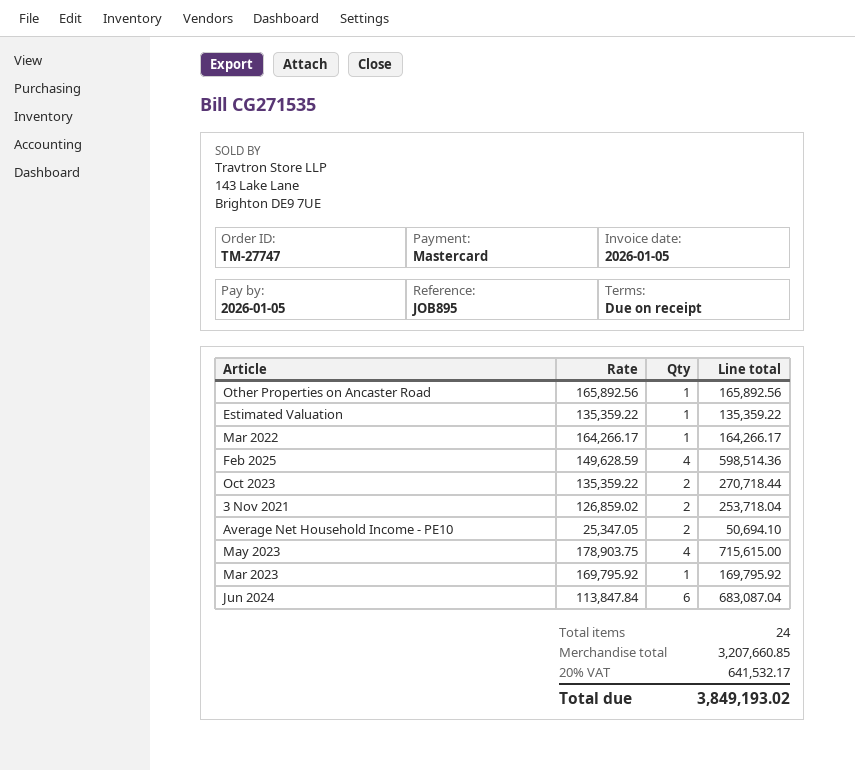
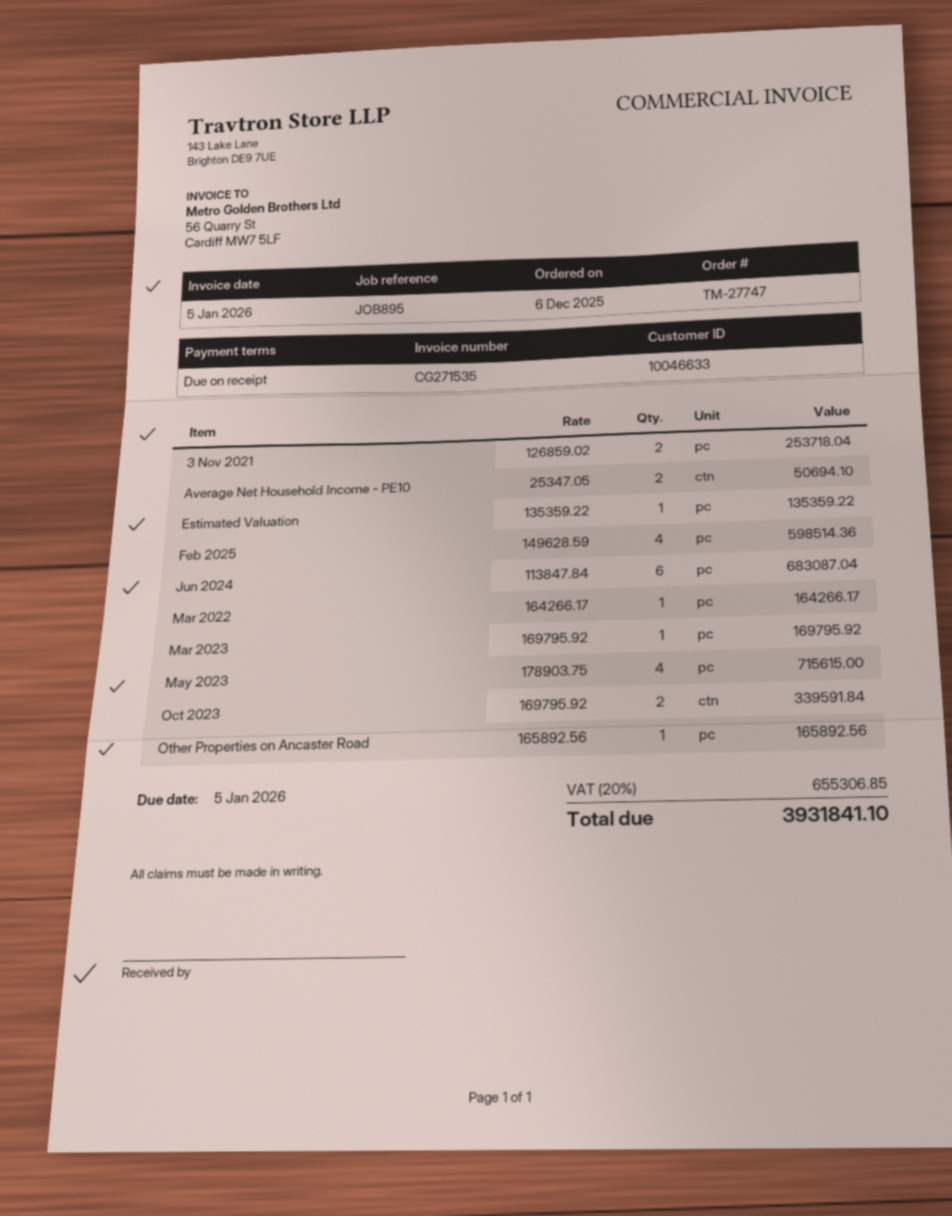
Oct 2023: 2 x 135359.22 = 270718.44 -> 2 x 169795.92 = 339591.84
tax: 20% = 641532.17 -> 20% = 655306.85
total: 3849193.02 -> 3931841.10

